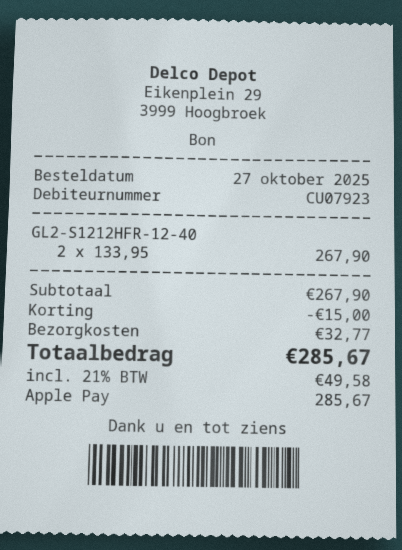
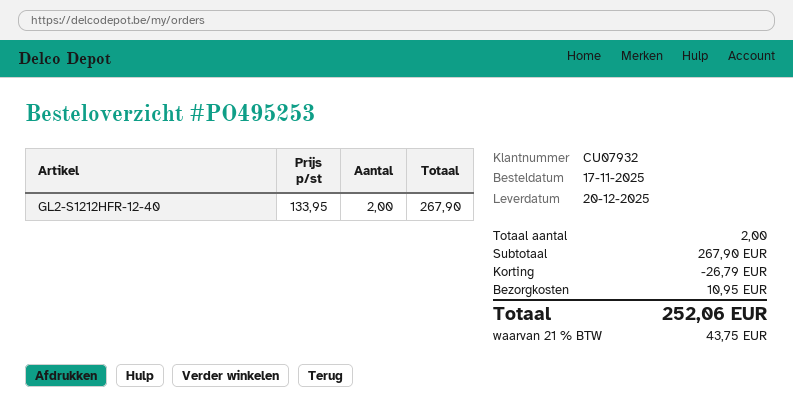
order date: 2025-10-27 -> 2025-11-17
customer number: CU07923 -> CU07932
discount: 15.00 -> 26.79
shipping: 32.77 -> 10.95
tax: 21% = 49.58 -> 21% = 43.75
total: 285.67 -> 252.06

